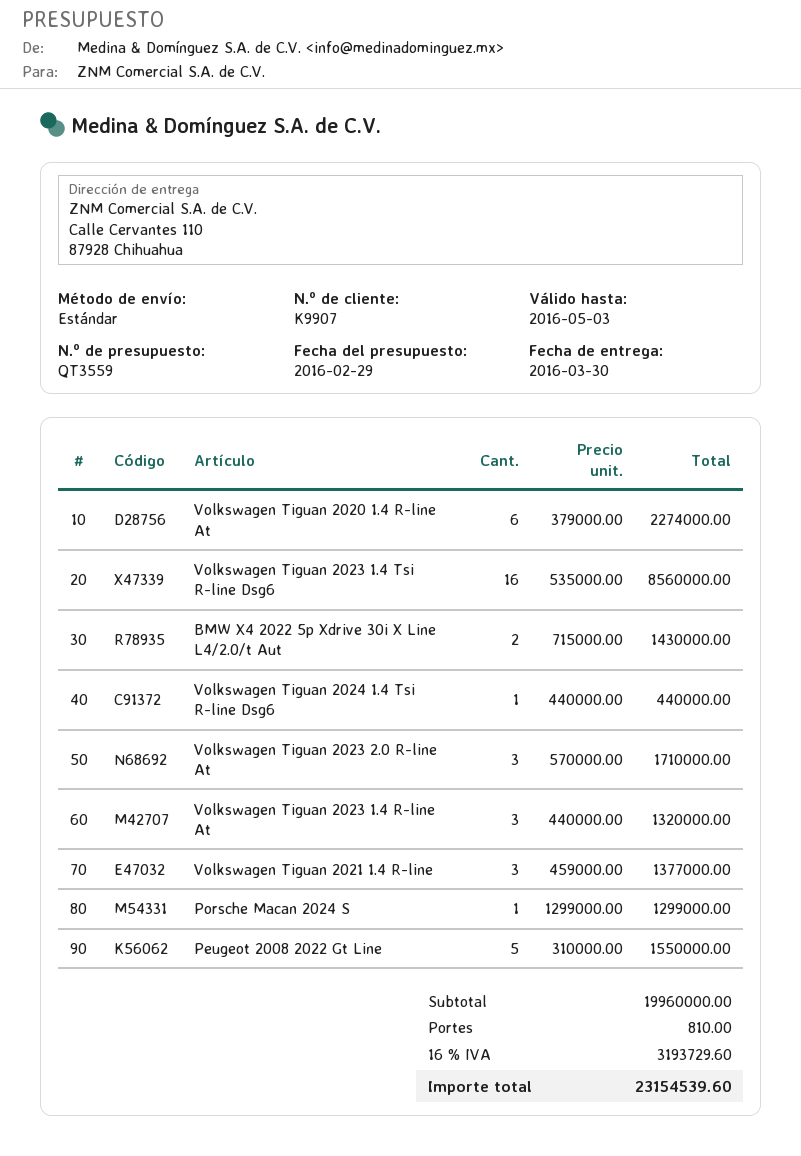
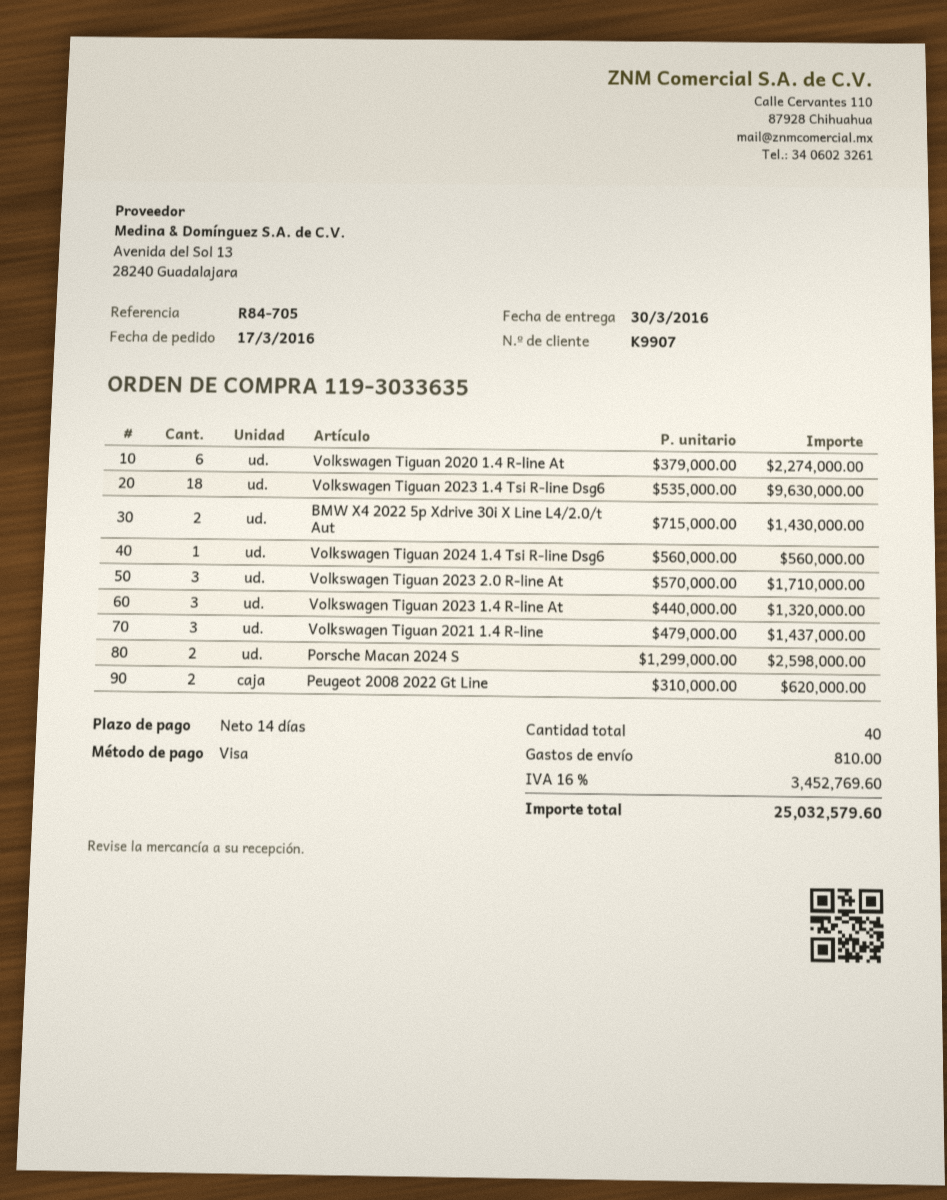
Volkswagen Tiguan 2023 1.4 Tsi R-line Dsg6: 16 x 535000.00 = 8560000.00 -> 18 x 535000.00 = 9630000.00
Volkswagen Tiguan 2024 1.4 Tsi R-line Dsg6: 1 x 440000.00 = 440000.00 -> 1 x 560000.00 = 560000.00
Volkswagen Tiguan 2021 1.4 R-line: 3 x 459000.00 = 1377000.00 -> 3 x 479000.00 = 1437000.00
Porsche Macan 2024 S: 1 x 1299000.00 = 1299000.00 -> 2 x 1299000.00 = 2598000.00
Peugeot 2008 2022 Gt Line: 5 x 310000.00 = 1550000.00 -> 2 x 310000.00 = 620000.00
tax: 16% = 3193729.60 -> 16% = 3452769.60
total: 23154539.60 -> 25032579.60

